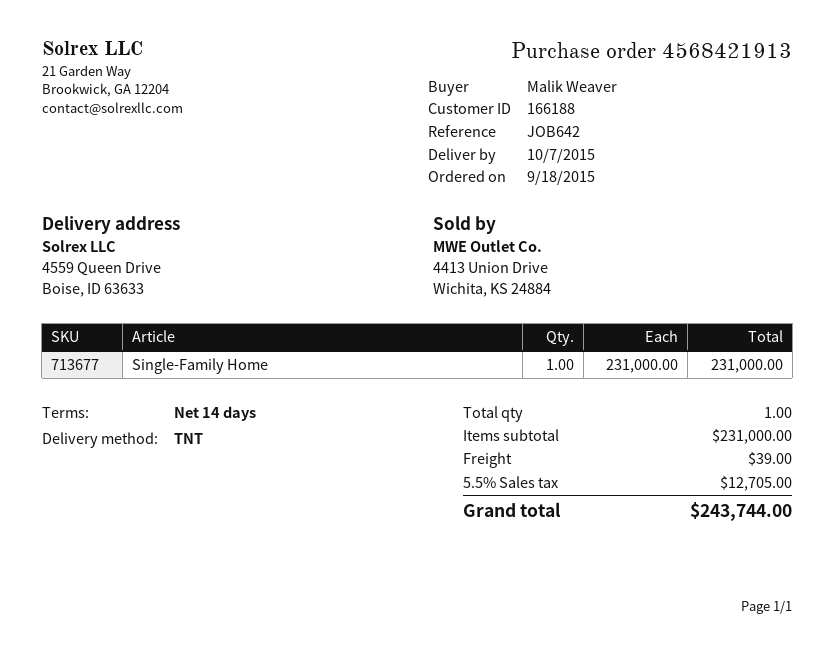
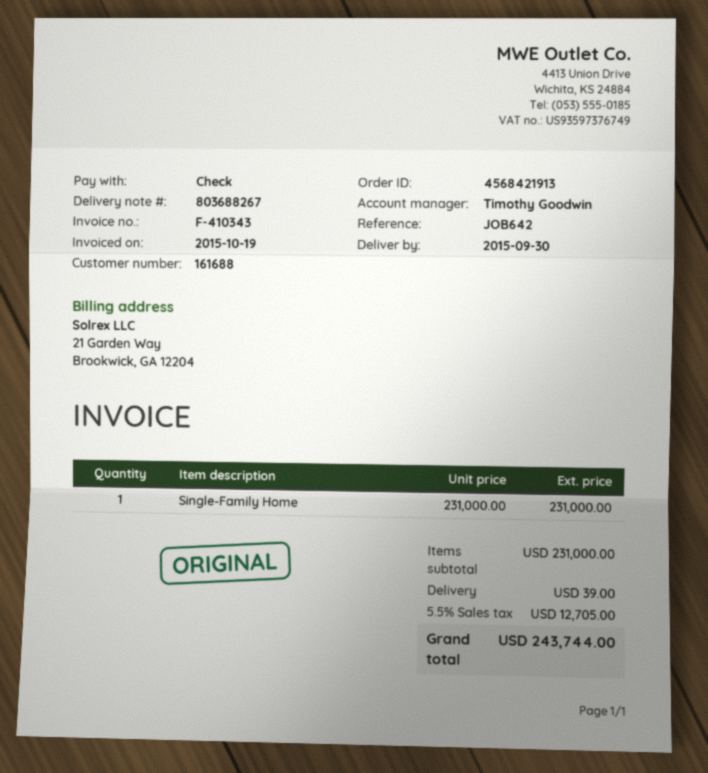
delivery date: 2015-10-07 -> 2015-09-30
customer number: 166188 -> 161688

